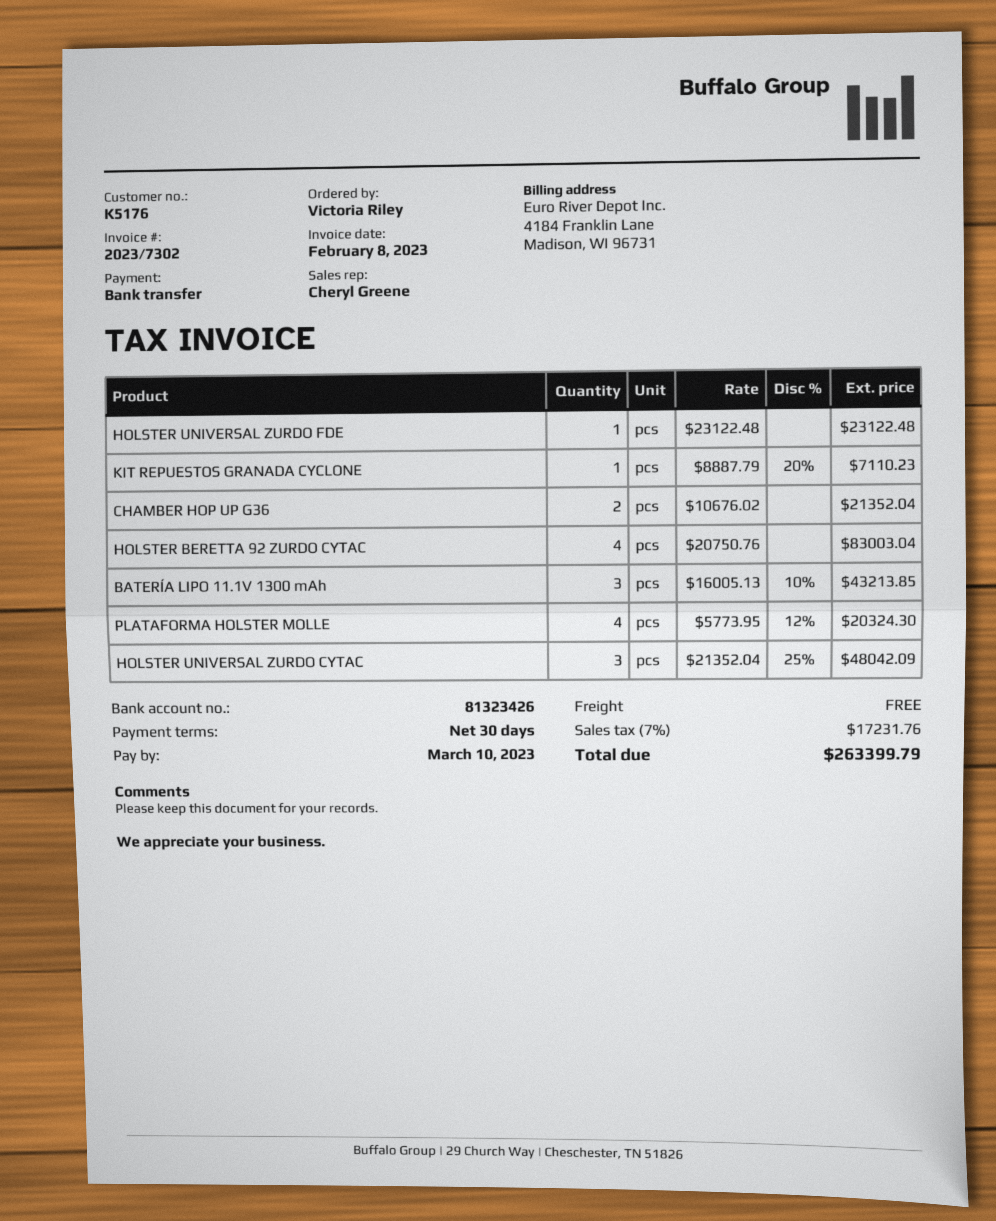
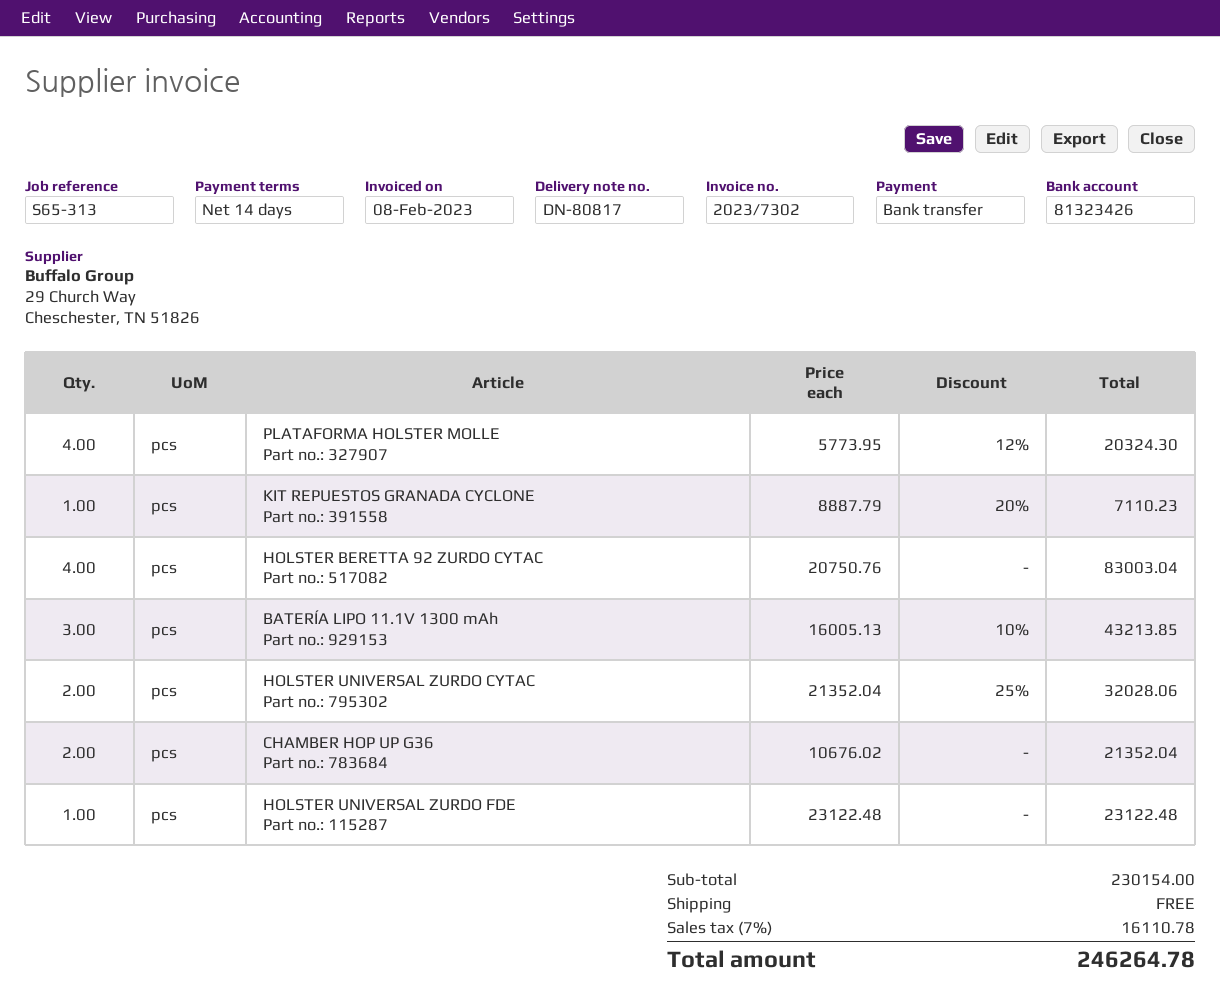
payment terms: 30 days -> 14 days
HOLSTER UNIVERSAL ZURDO CYTAC: 3 x 21352.04 - 25% = 48042.09 -> 2 x 21352.04 - 25% = 32028.06
tax: 7% = 17231.76 -> 7% = 16110.78
total: 263399.79 -> 246264.78

